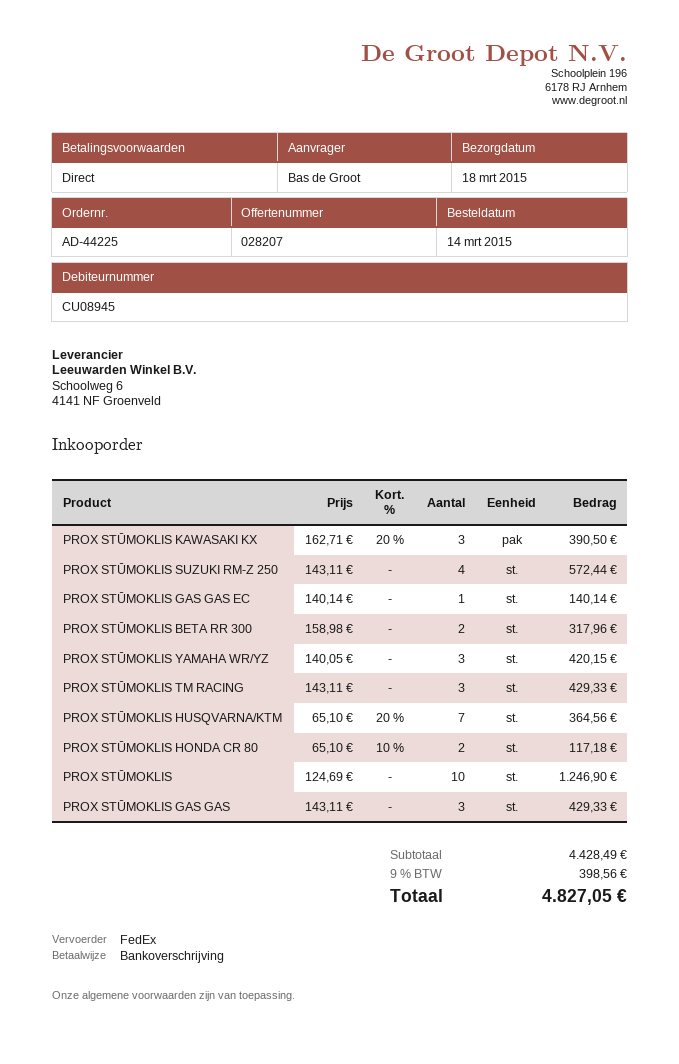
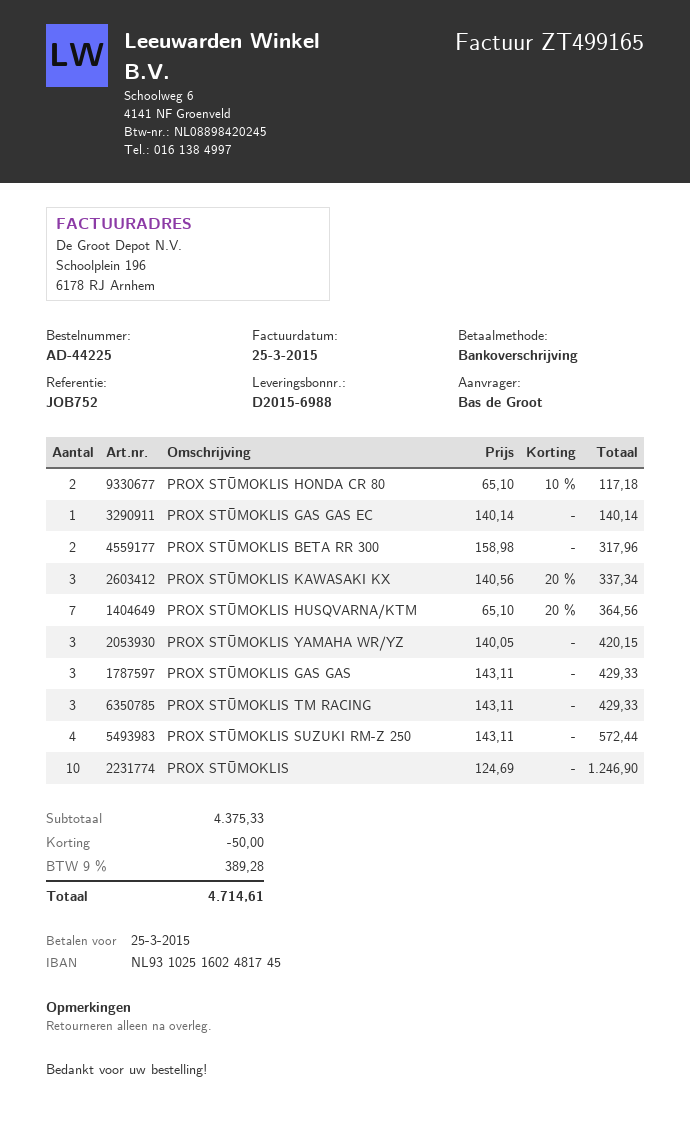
PROX STŪMOKLIS KAWASAKI KX: 3 x 162.71 - 20% = 390.50 -> 3 x 140.56 - 20% = 337.34
subtotal: 4428.49 -> 4375.33
discount: none -> 50.00
tax: 9% = 398.56 -> 9% = 389.28
total: 4827.05 -> 4714.61

